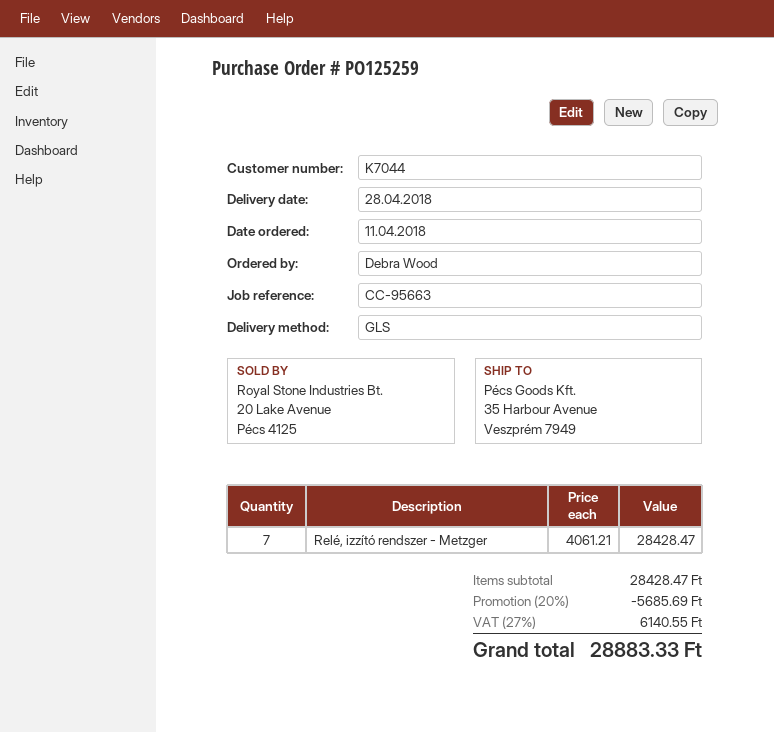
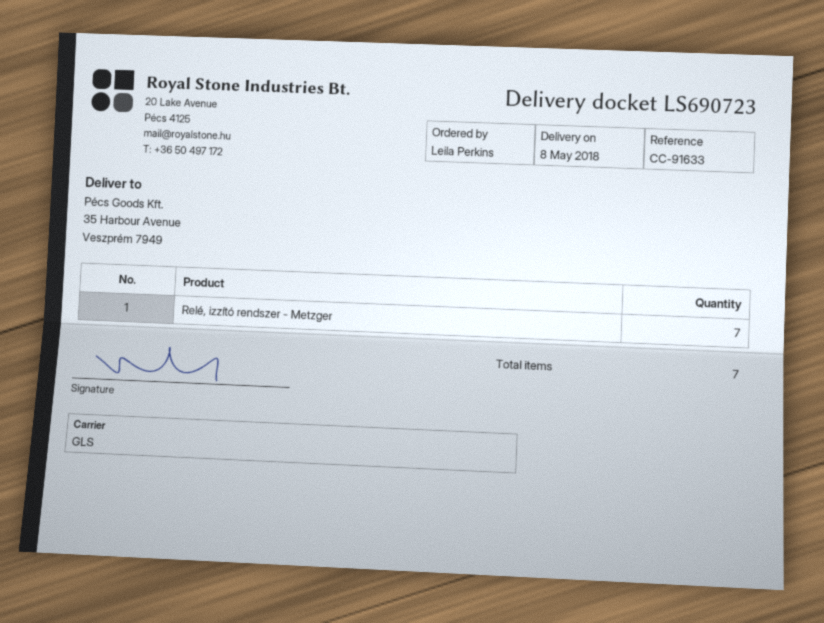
delivery date: 2018-04-28 -> 2018-05-08
reference: CC-95663 -> CC-91633
ordered by: Debra Wood -> Leila Perkins

